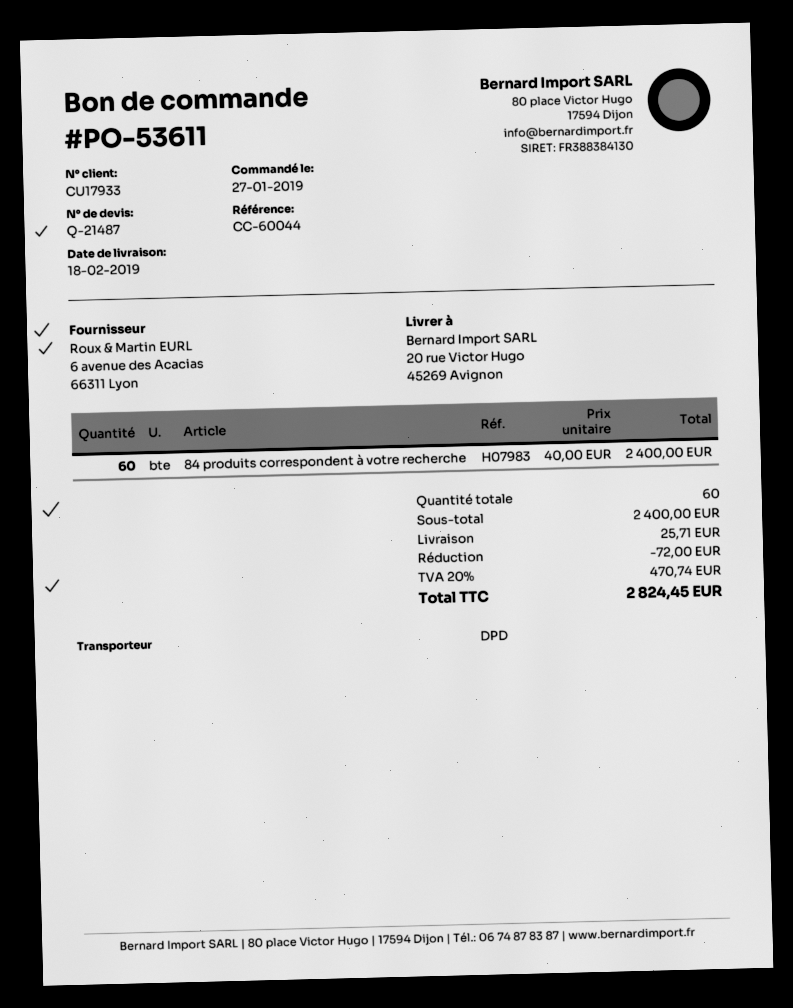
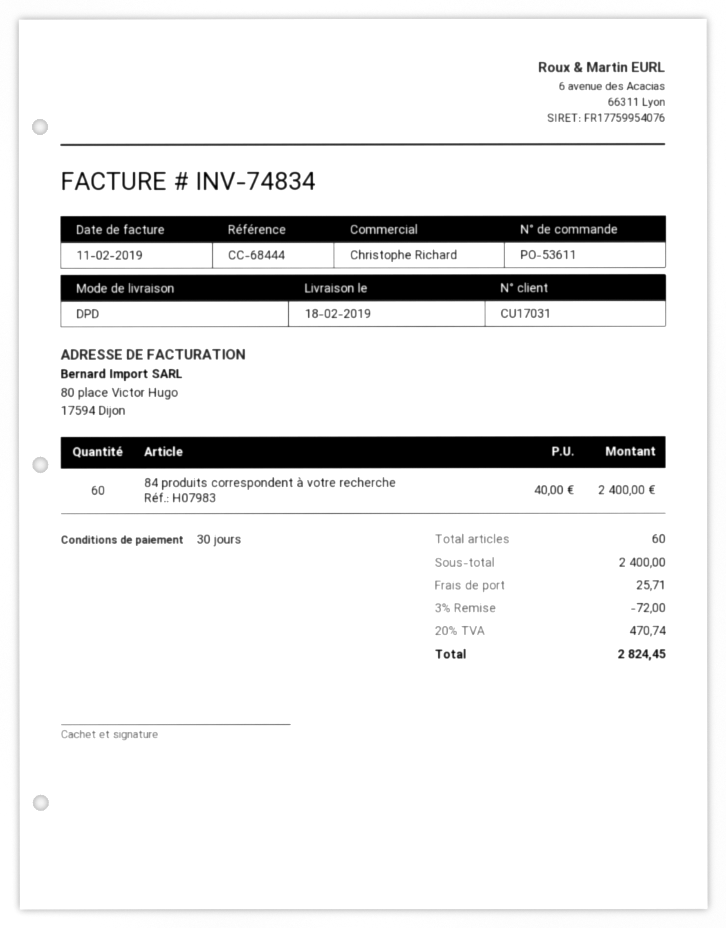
customer number: CU17933 -> CU17031
reference: CC-60044 -> CC-68444

